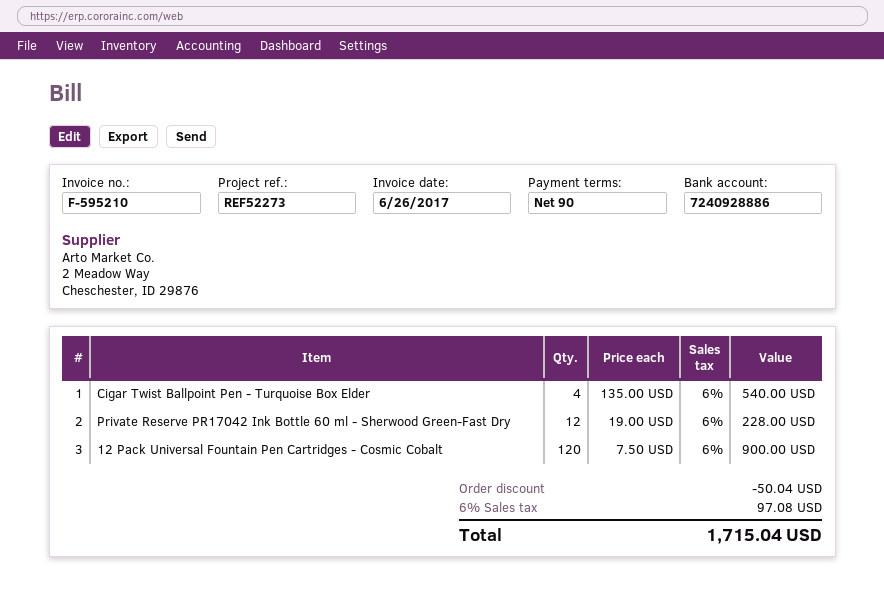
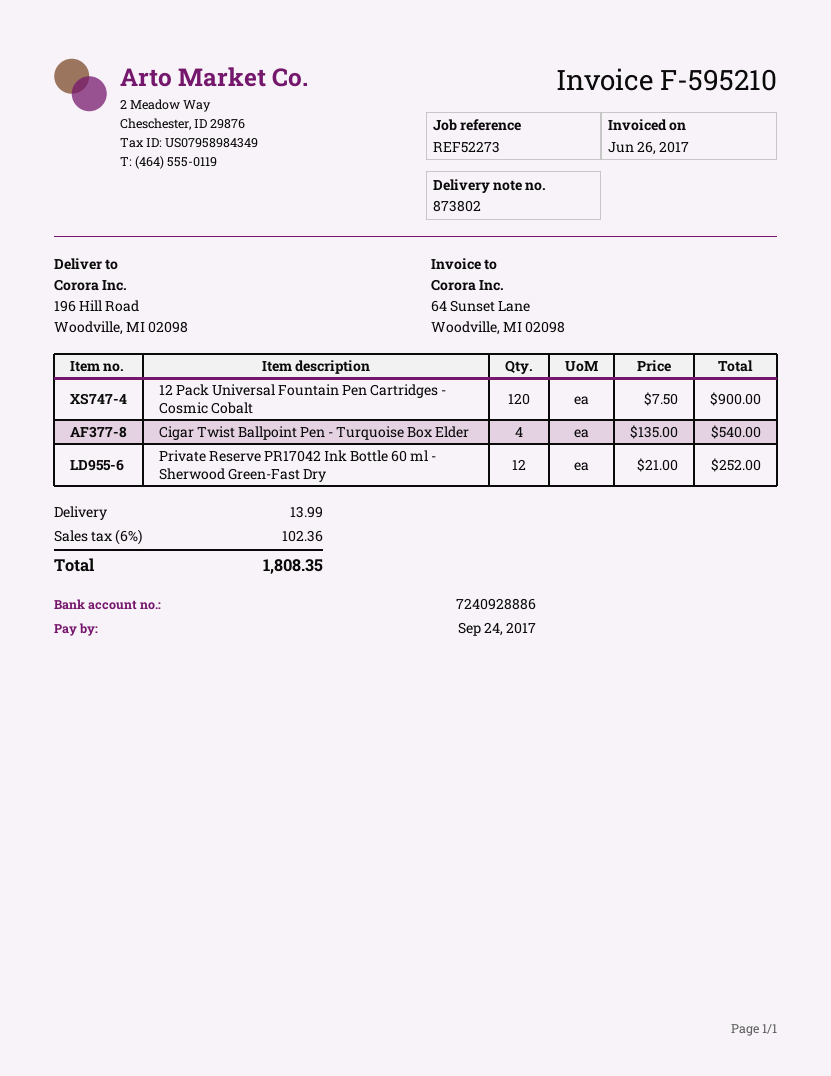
Private Reserve PR17042 Ink Bottle 60 ml - Sherwood Green-Fast Dry: 12 x 19.00 = 228.00 -> 12 x 21.00 = 252.00
discount: 50.04 -> none
shipping: none -> 13.99
tax: 6% = 97.08 -> 6% = 102.36
total: 1715.04 -> 1808.35

